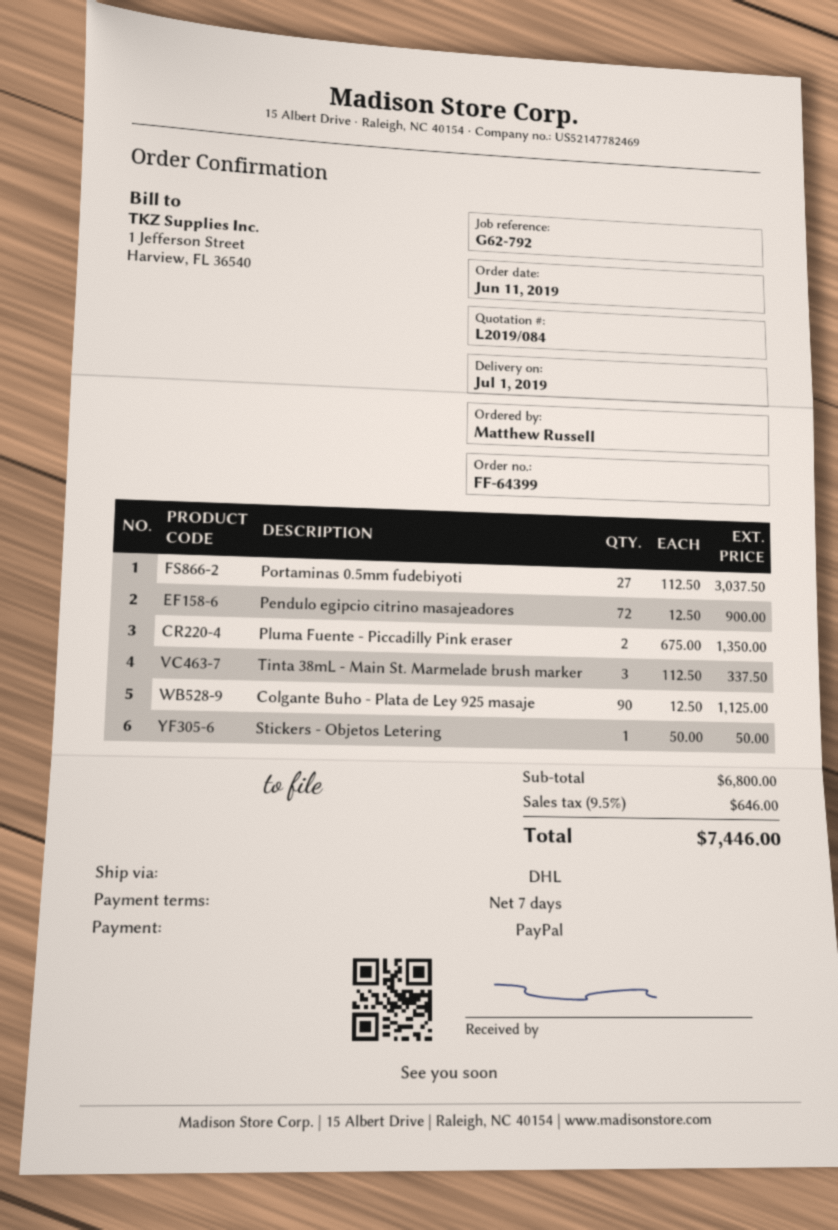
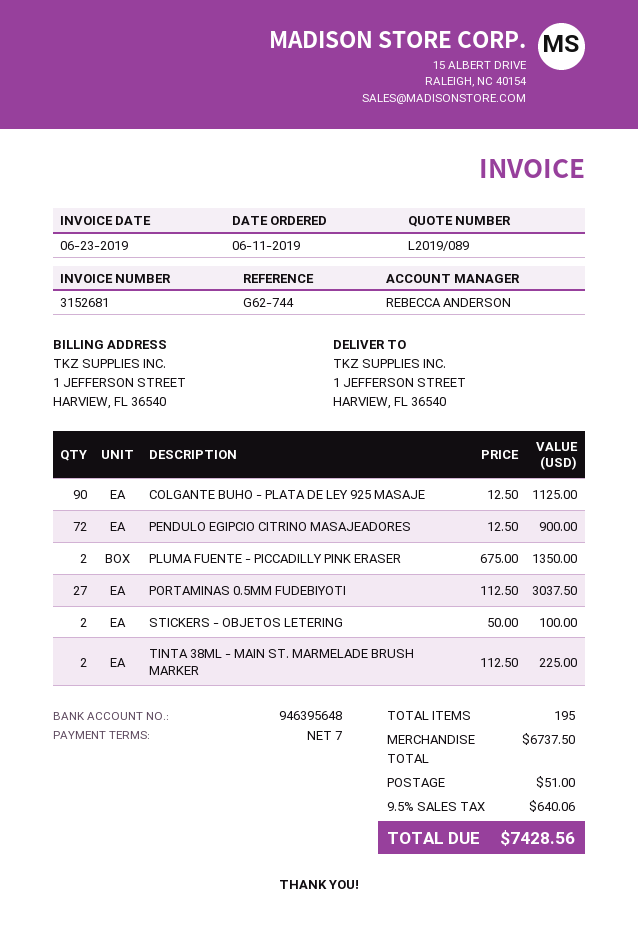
quote number: L2019/084 -> L2019/089
reference: G62-792 -> G62-744
Tinta 38mL - Main St. Marmelade brush marker: 3 x 112.50 = 337.50 -> 2 x 112.50 = 225.00
Stickers - Objetos Letering: 1 x 50.00 = 50.00 -> 2 x 50.00 = 100.00
subtotal: 6800.00 -> 6737.50
shipping: none -> 51.00
tax: 9.5% = 646.00 -> 9.5% = 640.06
total: 7446.00 -> 7428.56

